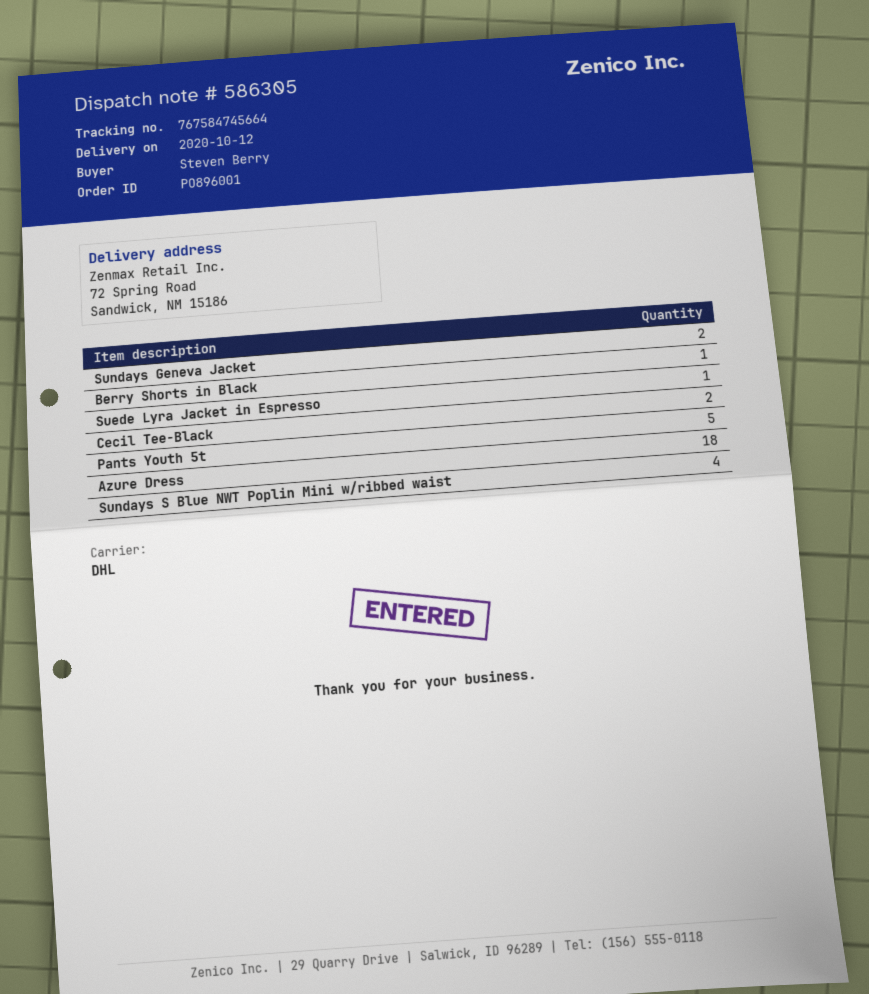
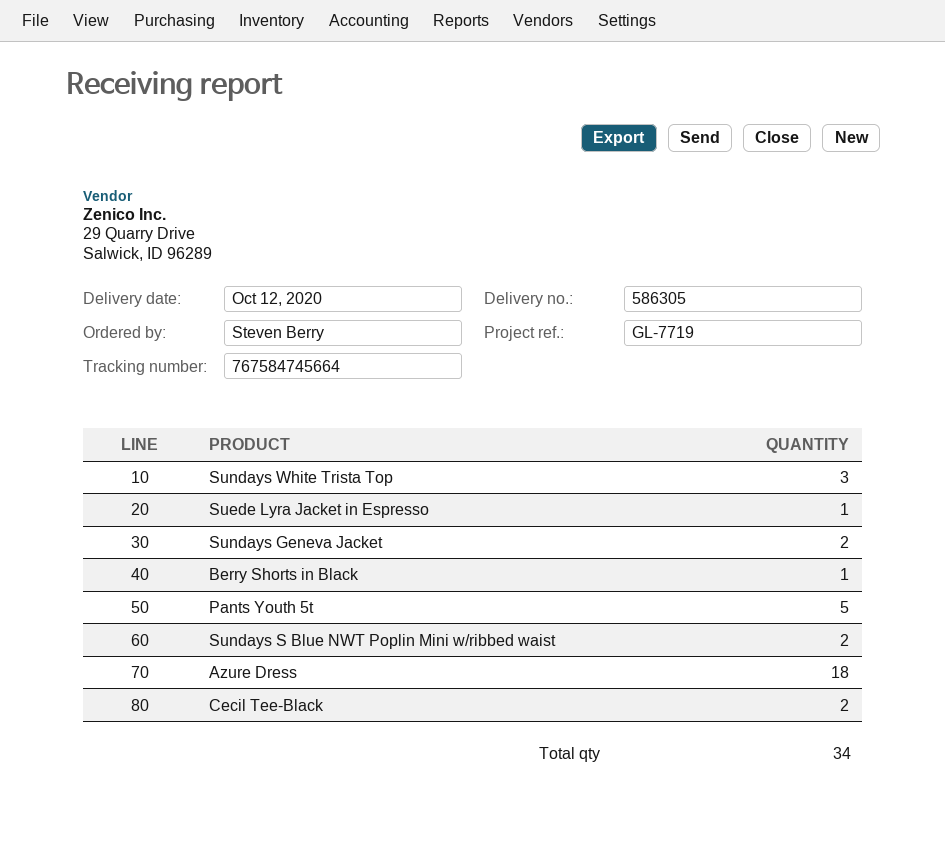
Sundays S Blue NWT Poplin Mini w/ribbed waist: 4 -> 2
Sundays White Trista Top: none -> 3

